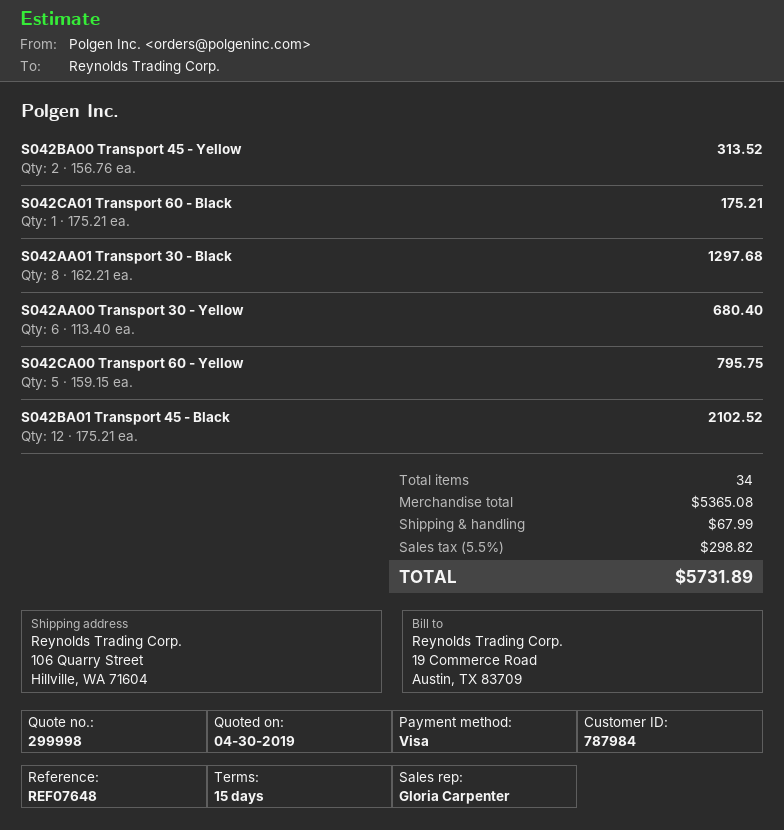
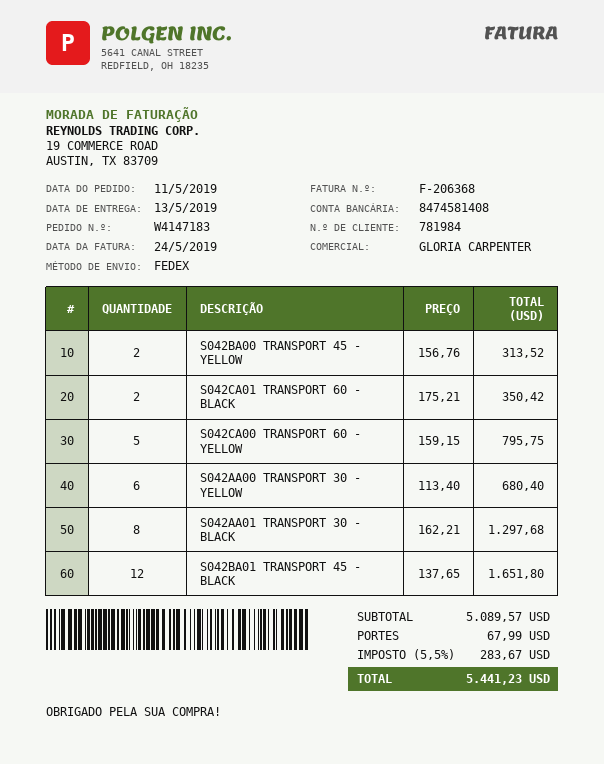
customer number: 787984 -> 781984
S042CA01 Transport 60 - Black: 1 x 175.21 = 175.21 -> 2 x 175.21 = 350.42
S042BA01 Transport 45 - Black: 12 x 175.21 = 2102.52 -> 12 x 137.65 = 1651.80
subtotal: 5365.08 -> 5089.57
tax: 5.5% = 298.82 -> 5.5% = 283.67
total: 5731.89 -> 5441.23

